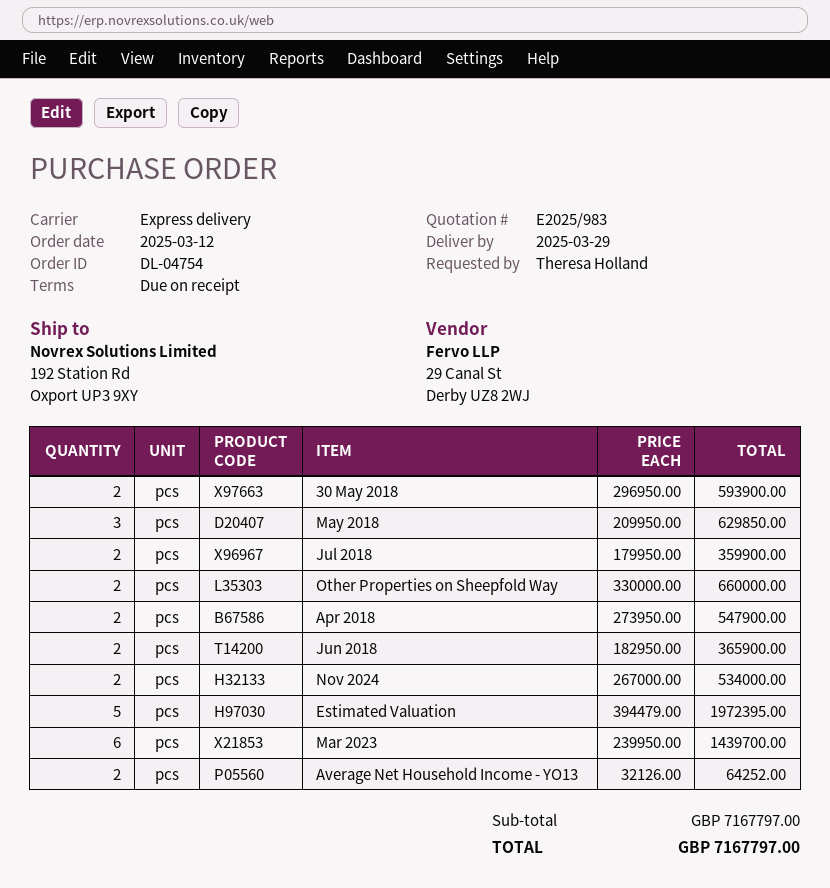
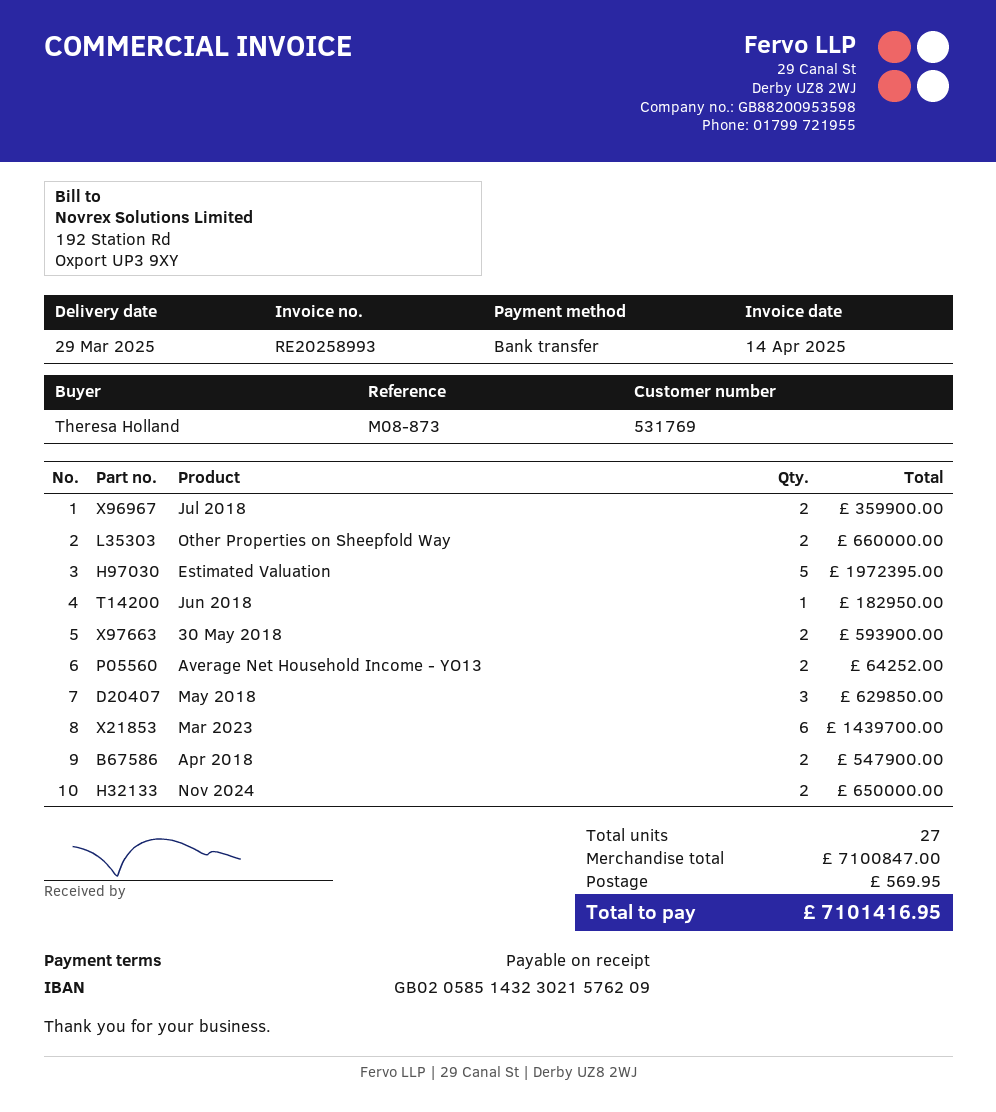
Jun 2018: 2 for 365900.00 -> 1 for 182950.00
Nov 2024: 2 for 534000.00 -> 2 for 650000.00
subtotal: 7167797.00 -> 7100847.00
shipping: none -> 569.95
total: 7167797.00 -> 7101416.95

